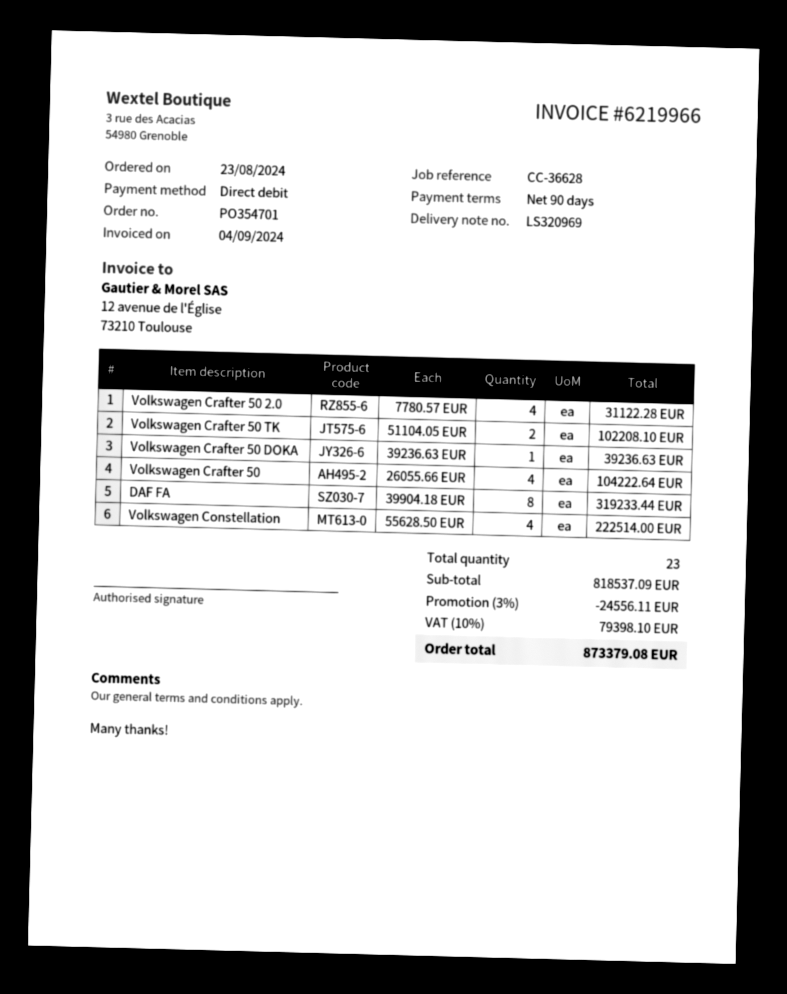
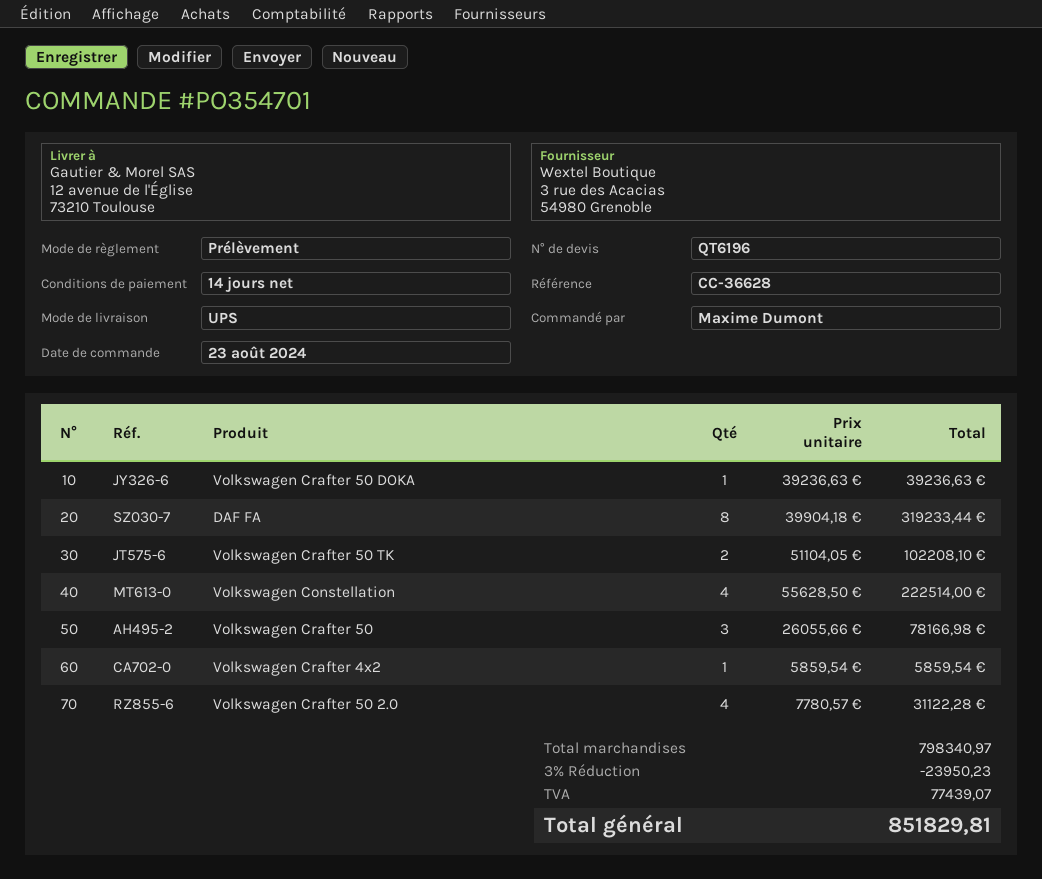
payment terms: 90 days -> 14 days
Volkswagen Crafter 50: 4 x 26055.66 = 104222.64 -> 3 x 26055.66 = 78166.98
Volkswagen Crafter 4x2: none -> 1 x 5859.54 = 5859.54
subtotal: 818537.09 -> 798340.97
discount: 3% = 24556.11 -> 3% = 23950.23
tax: 79398.10 -> 77439.07
total: 873379.08 -> 851829.81

